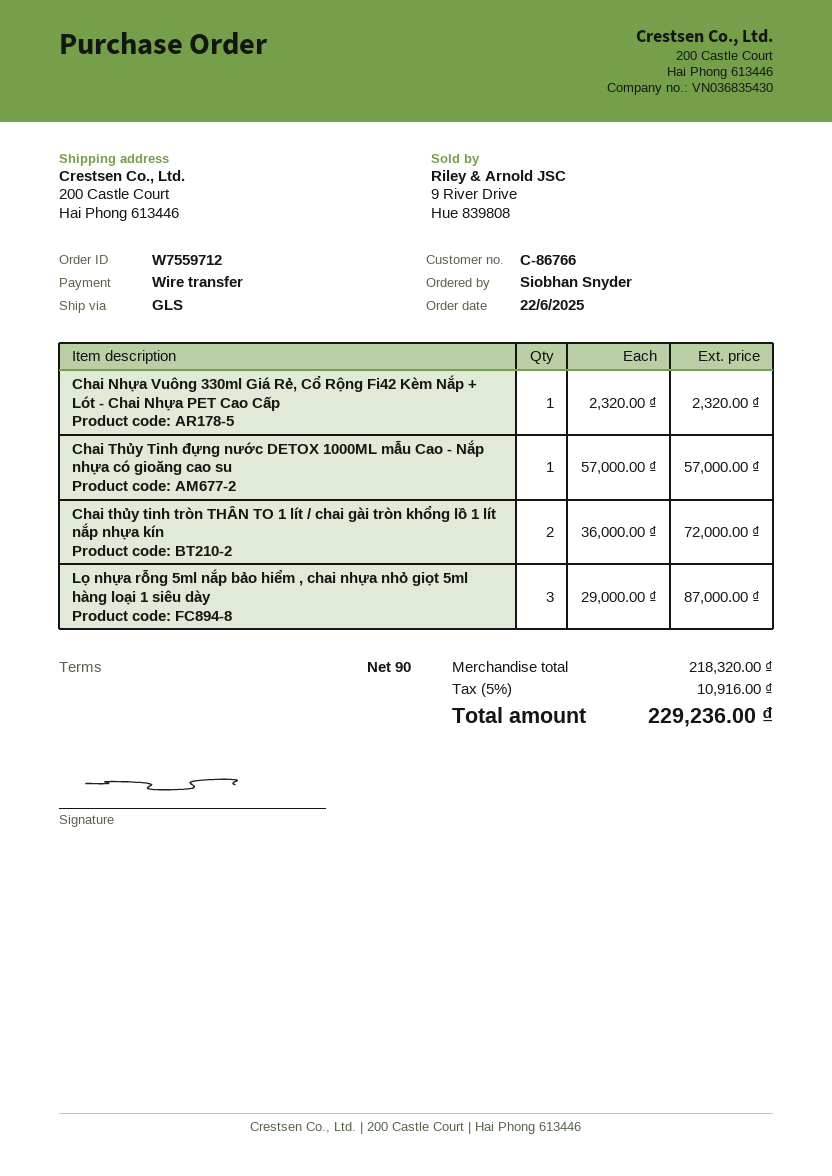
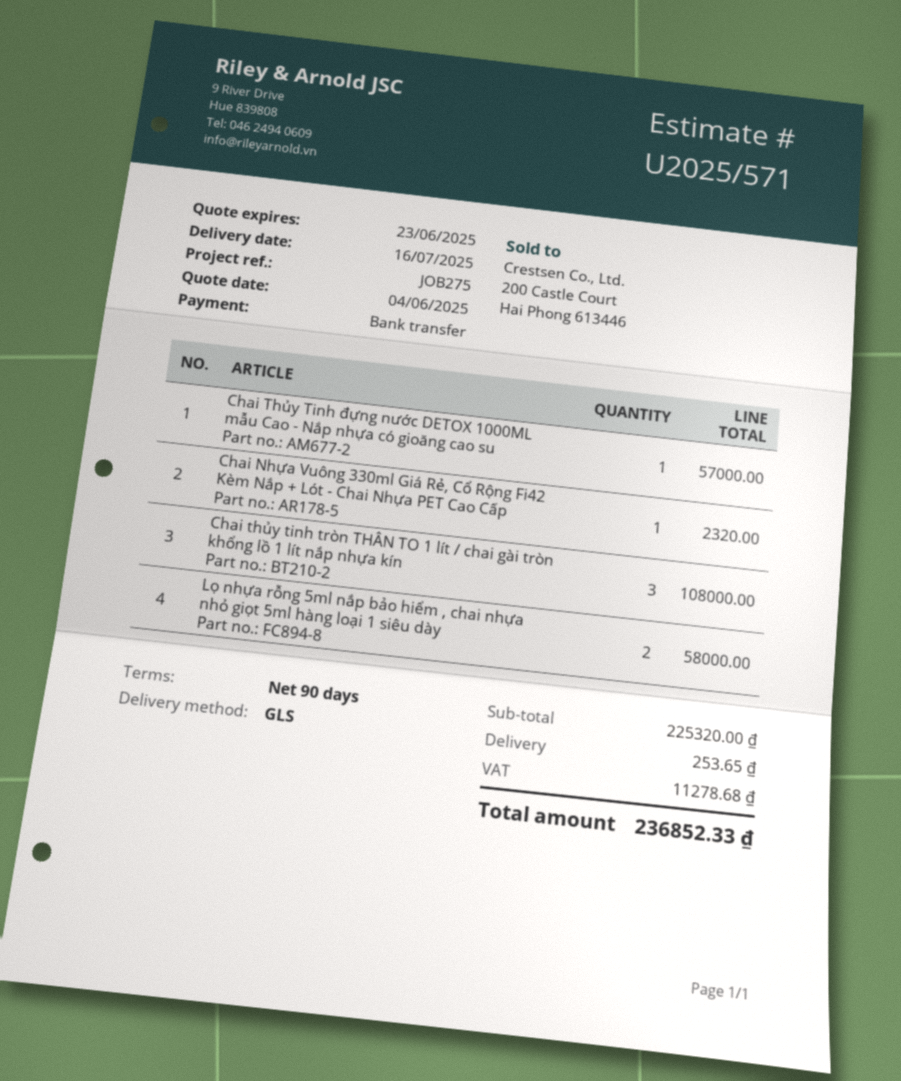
Chai thủy tinh tròn THÂN TO 1 lít / chai gài tròn khổng lồ 1 lít nắp nhựa kín: 2 for 72000.00 -> 3 for 108000.00
Lọ nhựa rỗng 5ml nắp bảo hiểm , chai nhựa nhỏ giọt 5ml hàng loại 1 siêu dày: 3 for 87000.00 -> 2 for 58000.00
subtotal: 218320.00 -> 225320.00
shipping: none -> 253.65
tax: 10916.00 -> 11278.68
total: 229236.00 -> 236852.33

